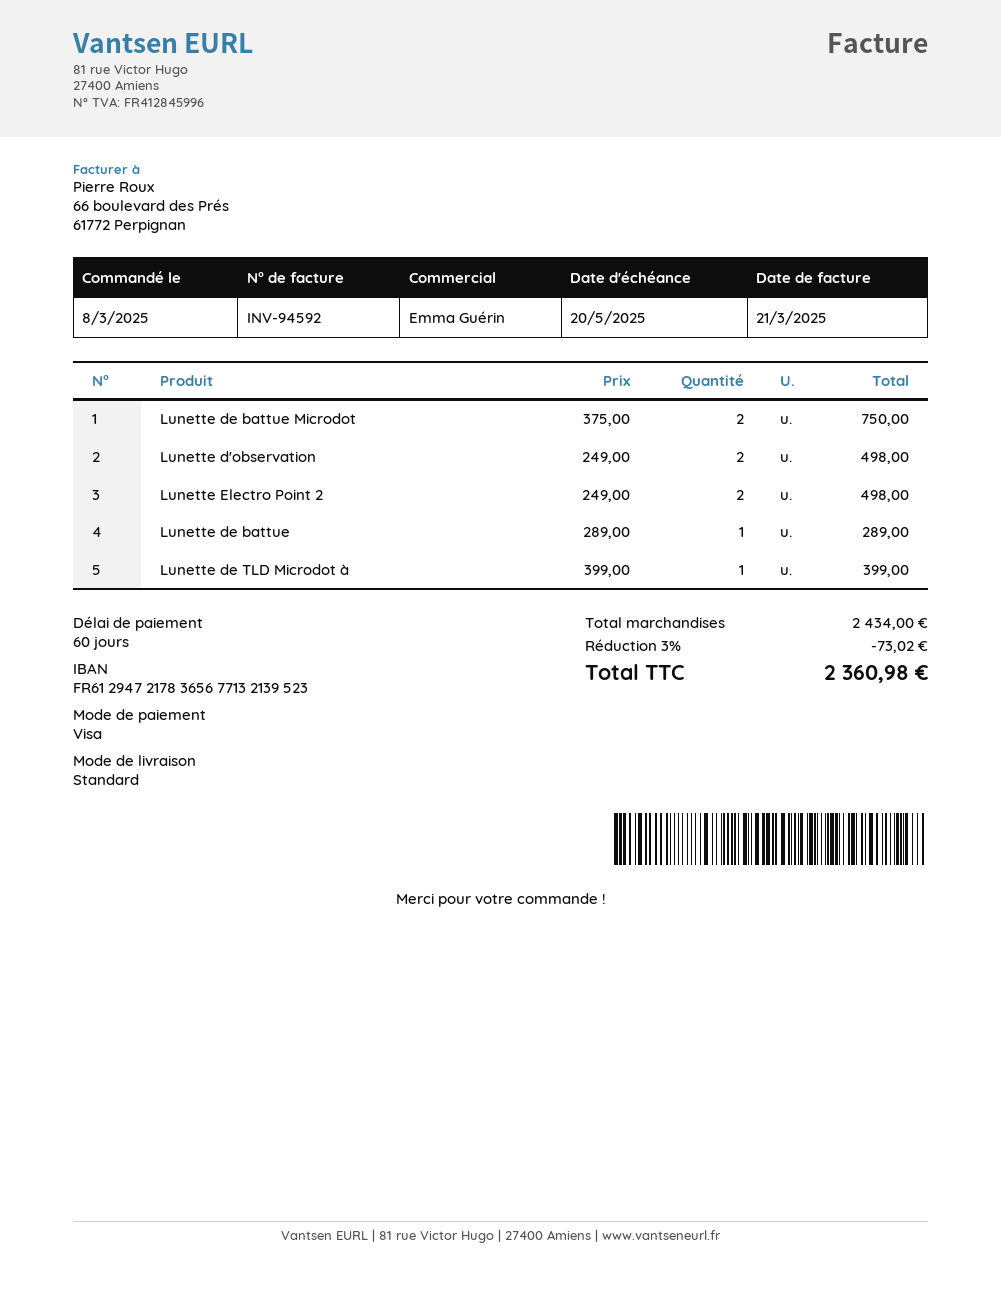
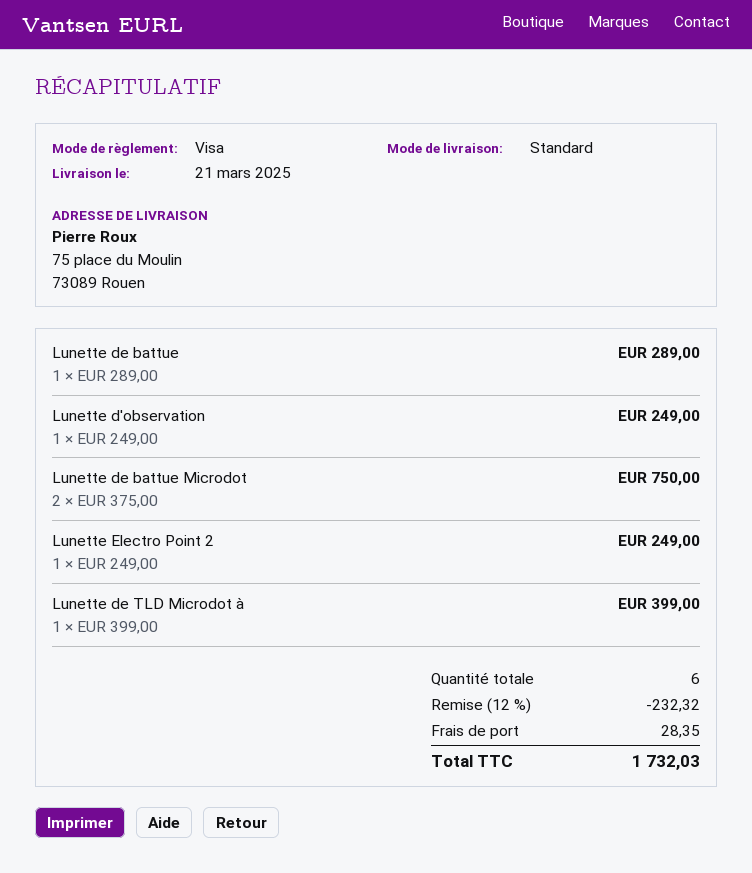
Lunette d'observation: 2 x 249.00 = 498.00 -> 1 x 249.00 = 249.00
Lunette Electro Point 2: 2 x 249.00 = 498.00 -> 1 x 249.00 = 249.00
discount: 3% = 73.02 -> 12% = 232.32
shipping: none -> 28.35
total: 2360.98 -> 1732.03

